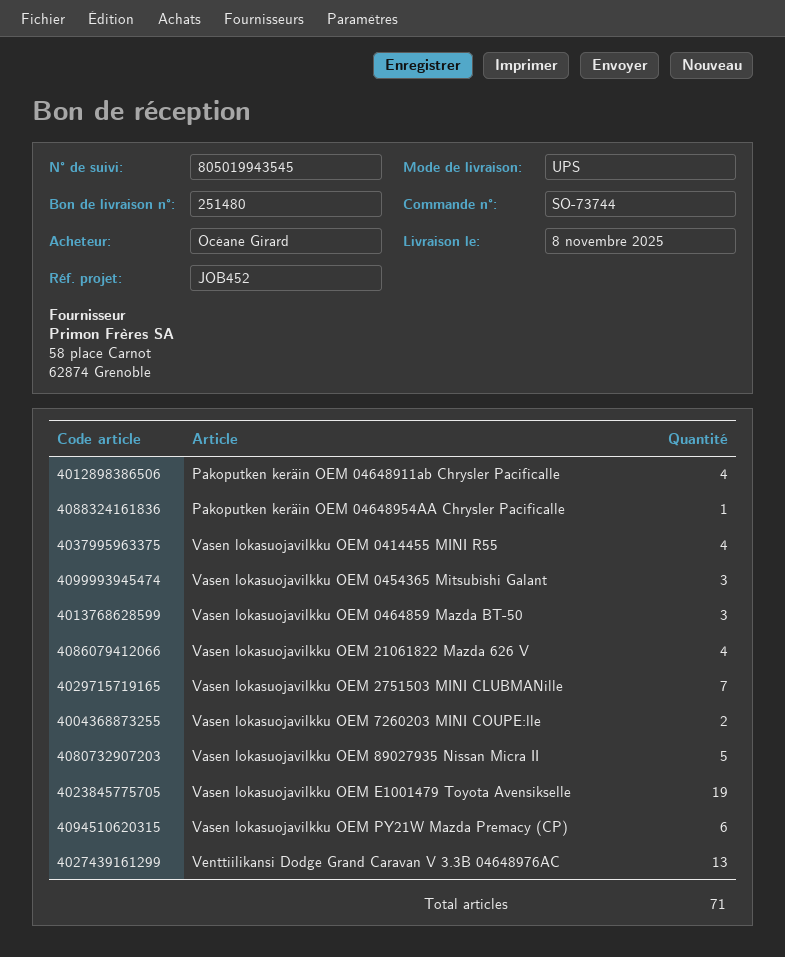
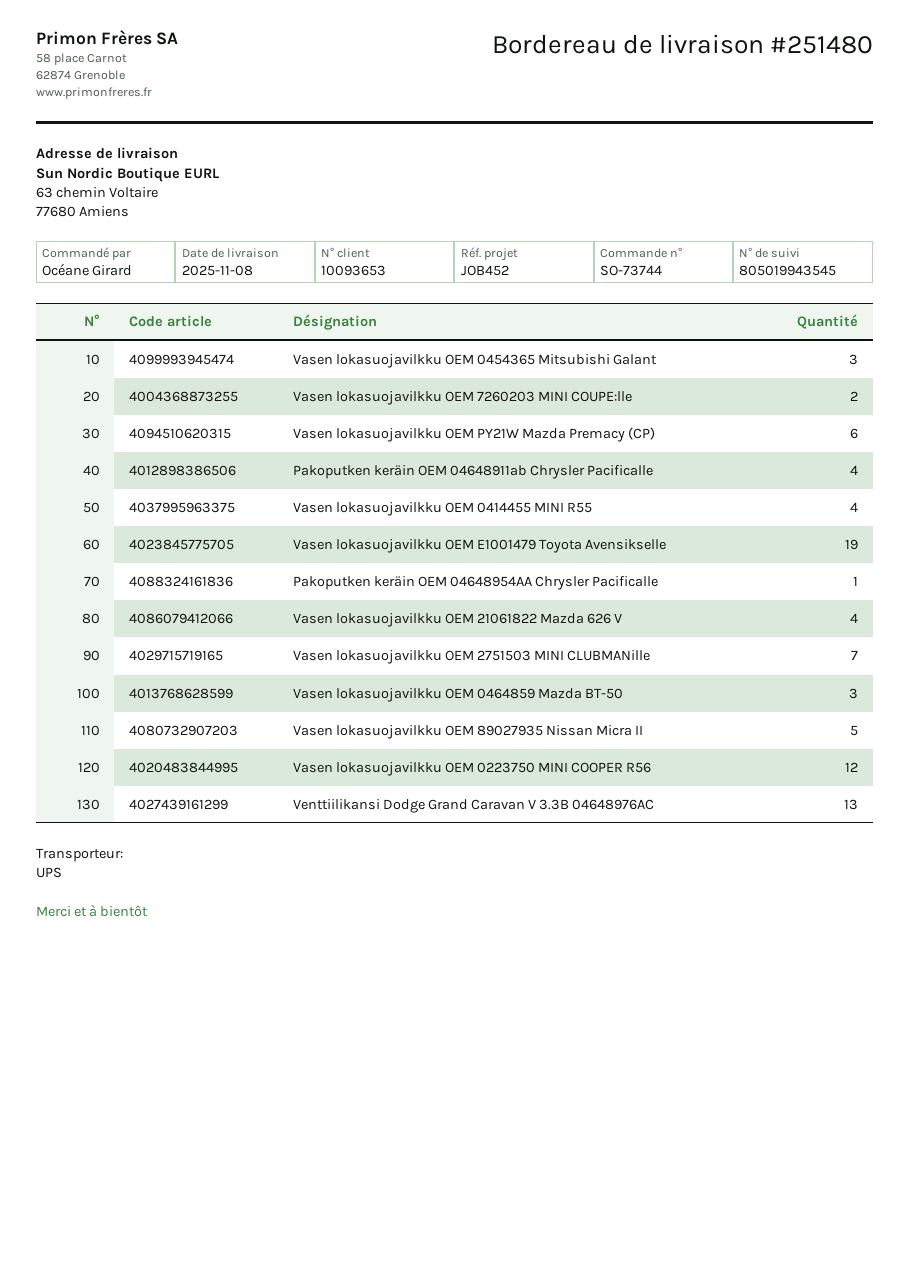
Vasen lokasuojavilkku OEM 0223750 MINI COOPER R56: none -> 12

